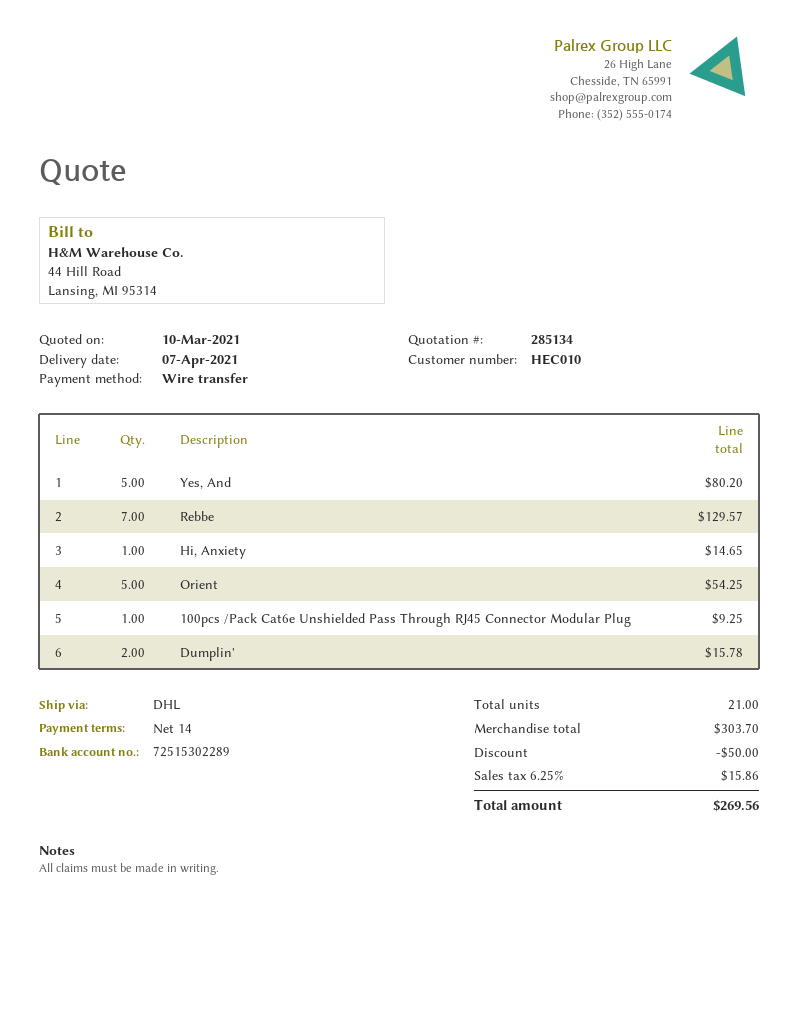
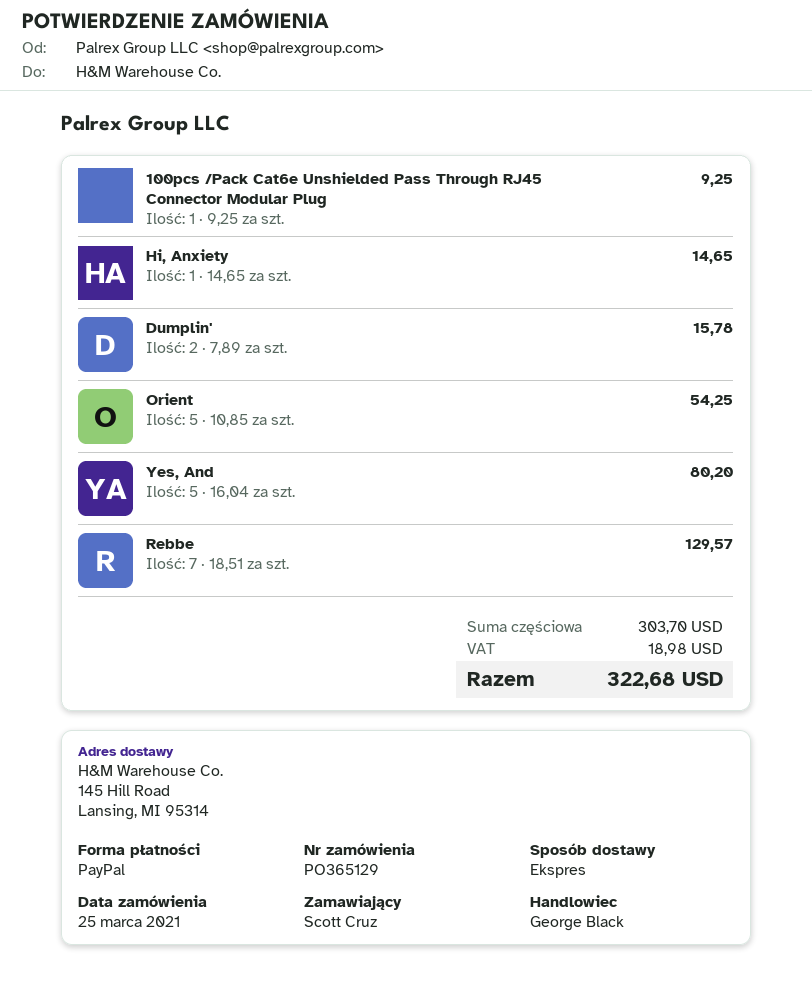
payment method: bank transfer -> PayPal
shipping method: DHL -> express
discount: 50.00 -> none
tax: 15.86 -> 18.98
total: 269.56 -> 322.68

